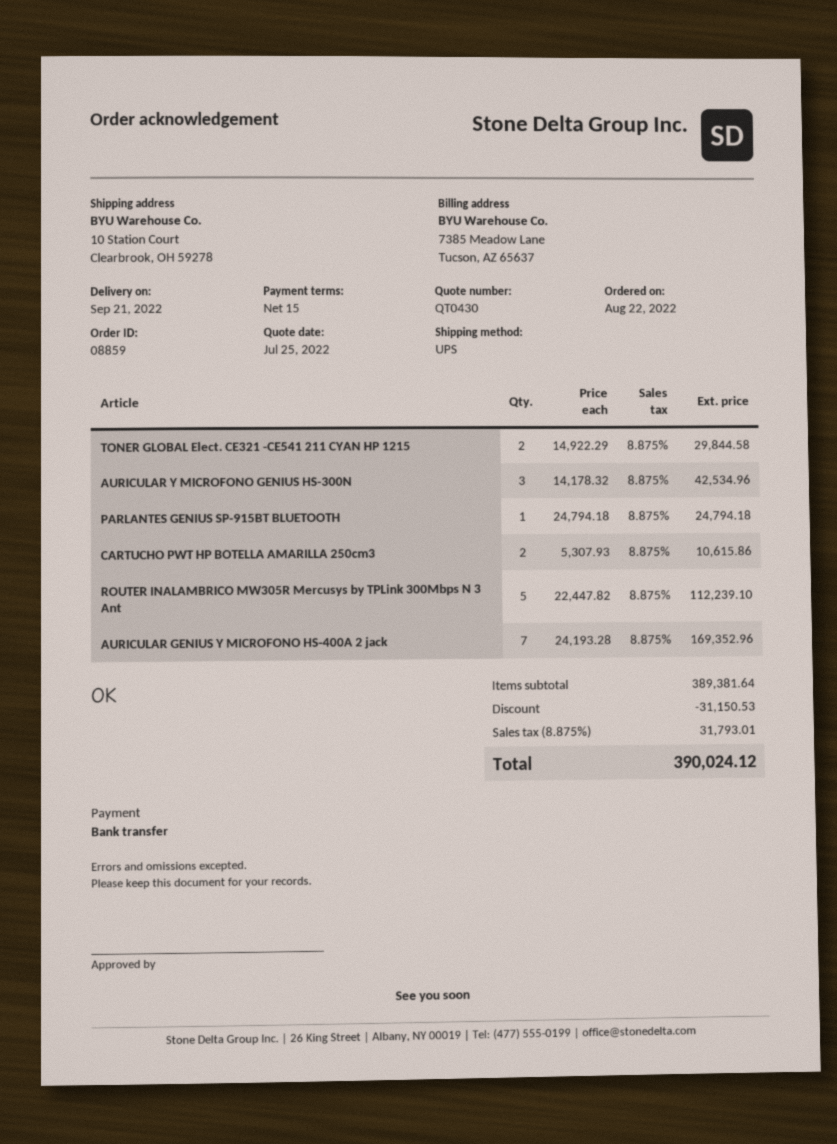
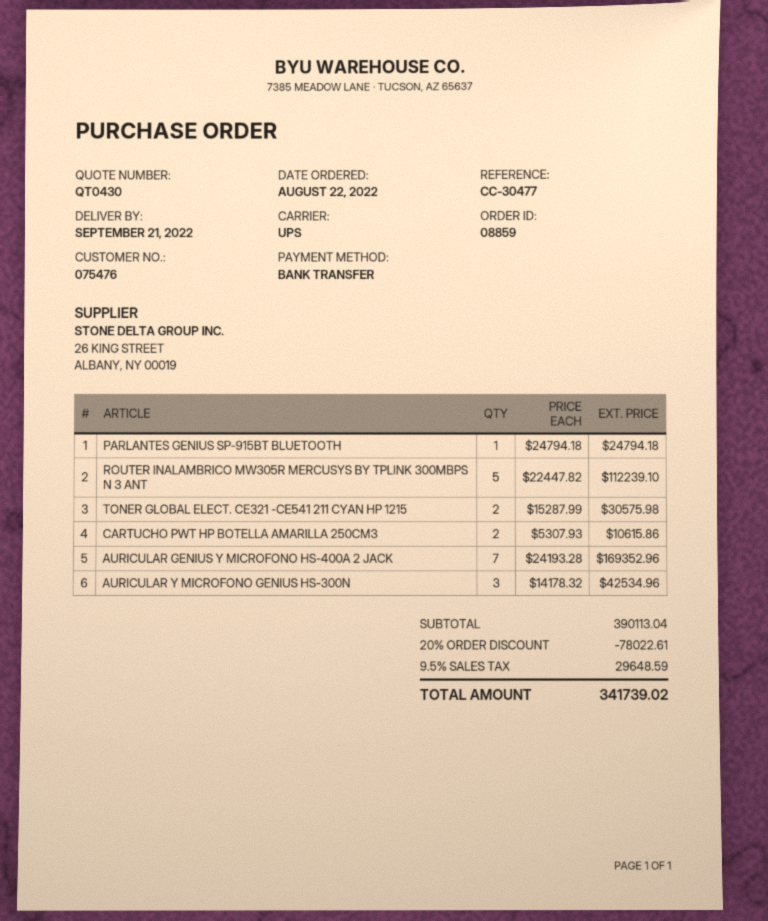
TONER GLOBAL Elect. CE321 -CE541 211 CYAN HP 1215: 2 x 14922.29 = 29844.58 -> 2 x 15287.99 = 30575.98
subtotal: 389381.64 -> 390113.04
discount: 31150.53 -> 78022.61
tax: 8.875% = 31793.01 -> 9.5% = 29648.59
total: 390024.12 -> 341739.02

